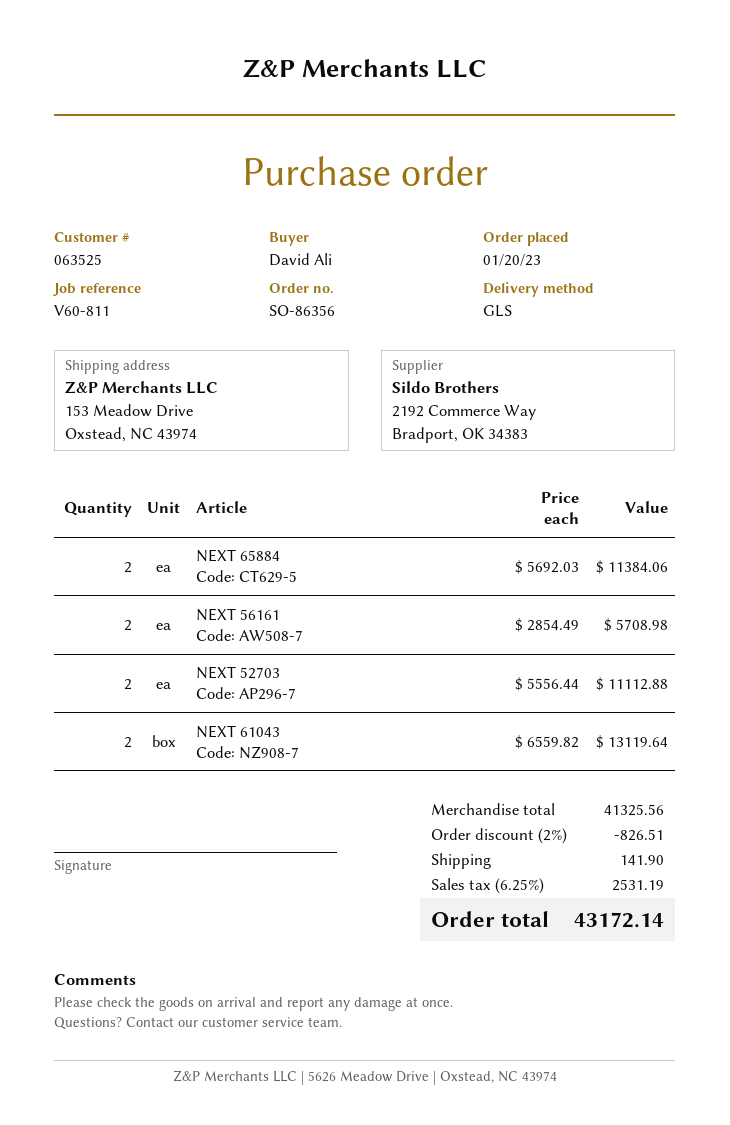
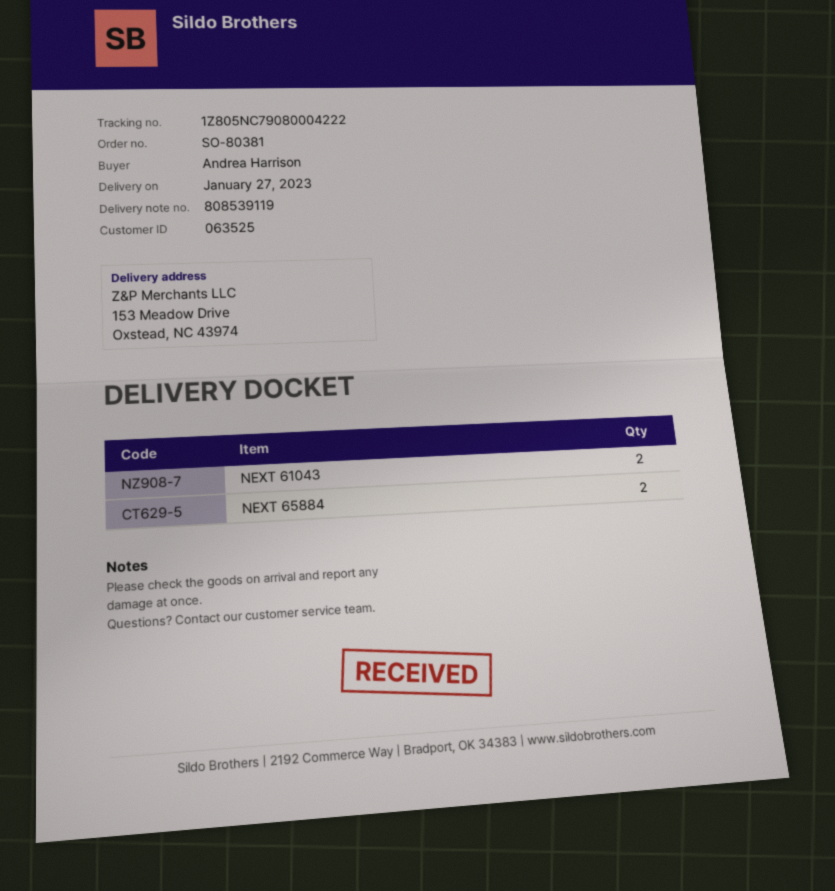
order number: SO-86356 -> SO-80381
ordered by: David Ali -> Andrea Harrison
NEXT 56161: 2 -> none
NEXT 52703: 2 -> none

